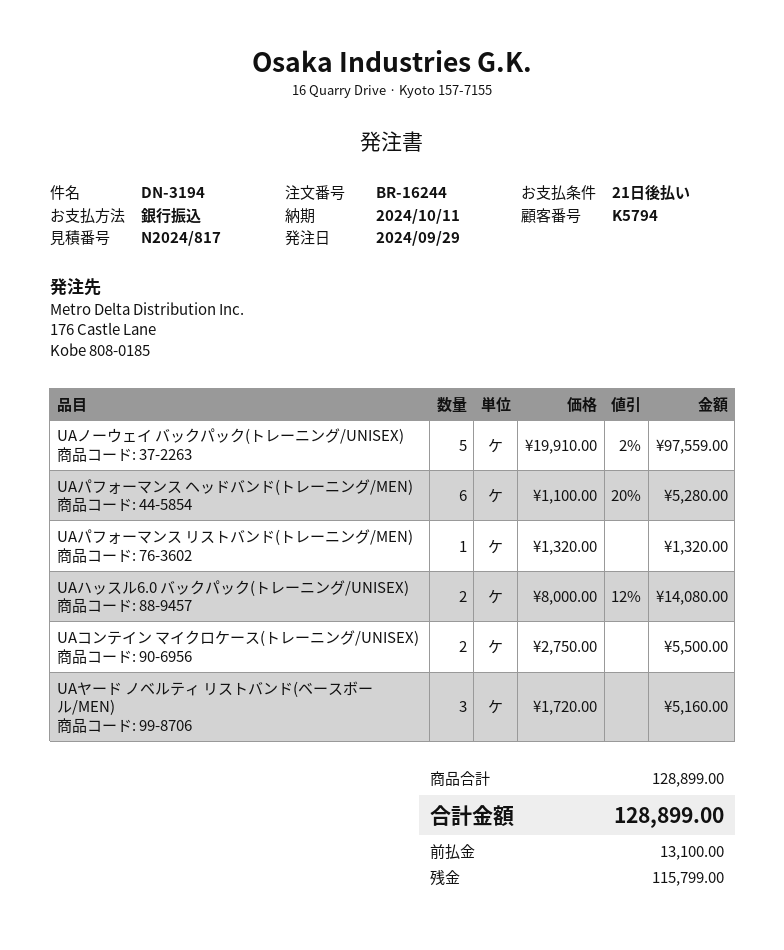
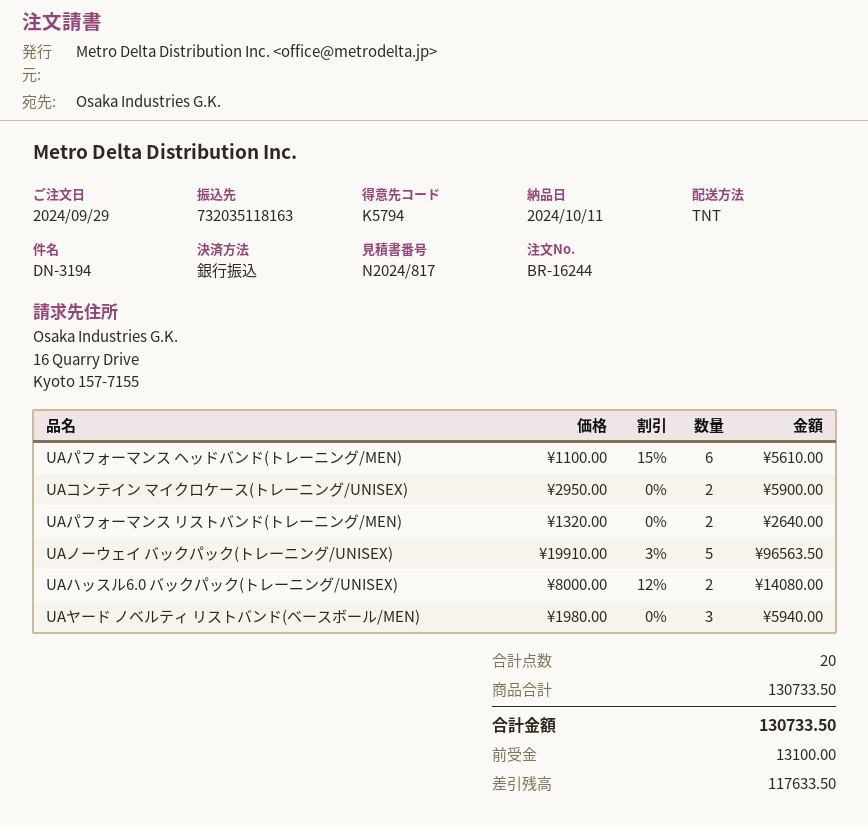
UAノーウェイ バックパック(トレーニング/UNISEX): 5 x 19910.00 - 2% = 97559.00 -> 5 x 19910.00 - 3% = 96563.50
UAパフォーマンス ヘッドバンド(トレーニング/MEN): 6 x 1100.00 - 20% = 5280.00 -> 6 x 1100.00 - 15% = 5610.00
UAパフォーマンス リストバンド(トレーニング/MEN): 1 x 1320.00 = 1320.00 -> 2 x 1320.00 = 2640.00
UAコンテイン マイクロケース(トレーニング/UNISEX): 2 x 2750.00 = 5500.00 -> 2 x 2950.00 = 5900.00
UAヤード ノベルティ リストバンド(ベースボール/MEN): 3 x 1720.00 = 5160.00 -> 3 x 1980.00 = 5940.00
subtotal: 128899.00 -> 130733.50
total: 128899.00 -> 130733.50
balance: 115799.00 -> 117633.50

